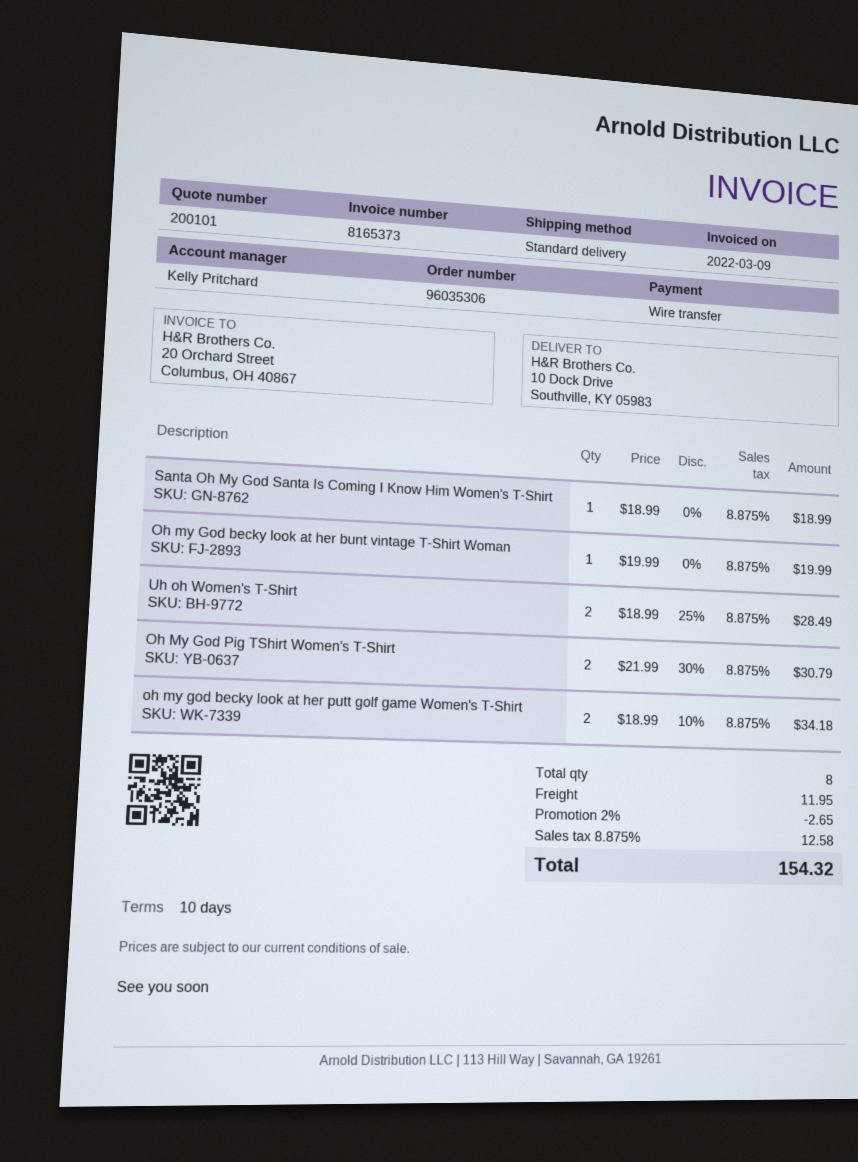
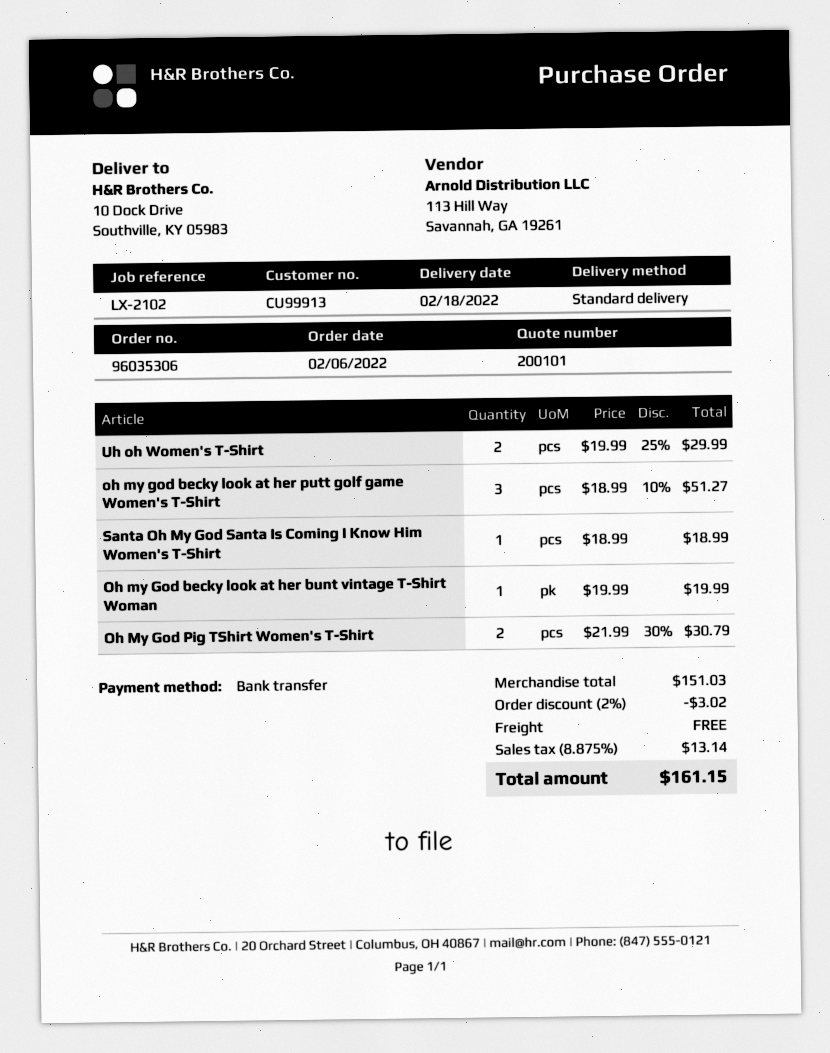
Uh oh Women's T-Shirt: 2 x 18.99 - 25% = 28.49 -> 2 x 19.99 - 25% = 29.99
oh my god becky look at her putt golf game Women's T-Shirt: 2 x 18.99 - 10% = 34.18 -> 3 x 18.99 - 10% = 51.27
discount: 2% = 2.65 -> 2% = 3.02
shipping: 11.95 -> 0.00
tax: 8.875% = 12.58 -> 8.875% = 13.14
total: 154.32 -> 161.15

